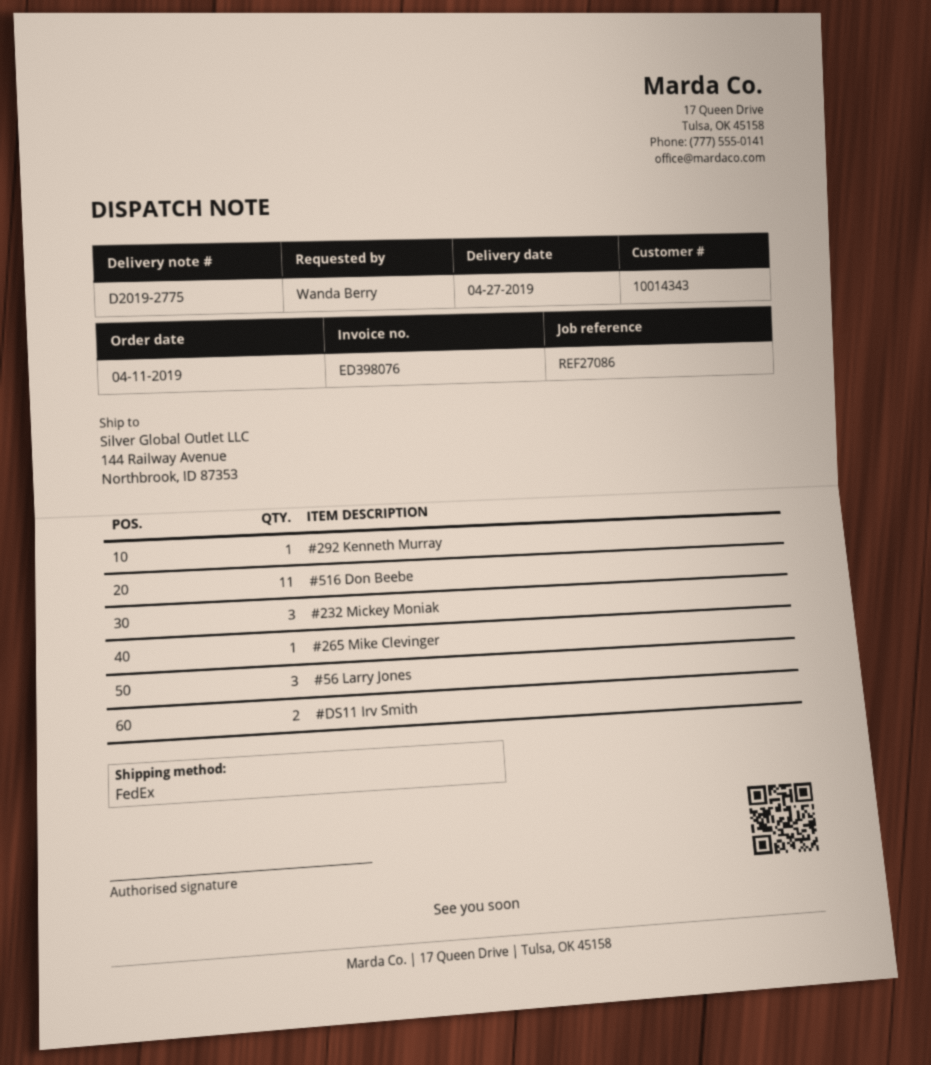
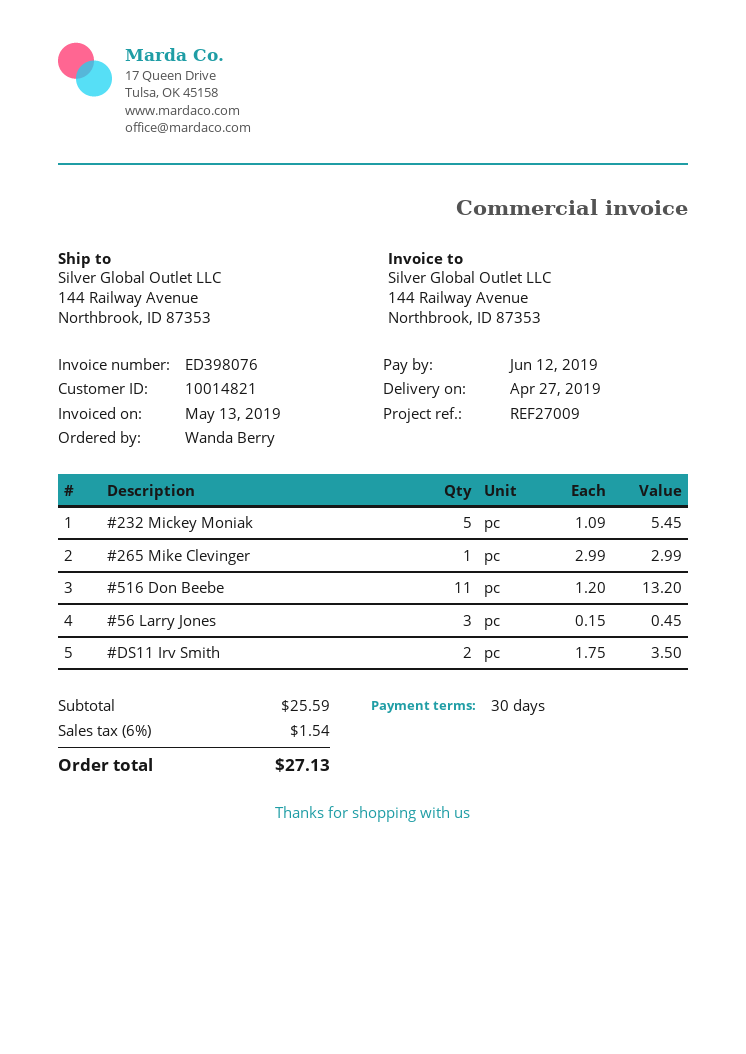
customer number: 10014343 -> 10014821
reference: REF27086 -> REF27009
#292 Kenneth Murray: 1 -> none
#232 Mickey Moniak: 3 -> 5

